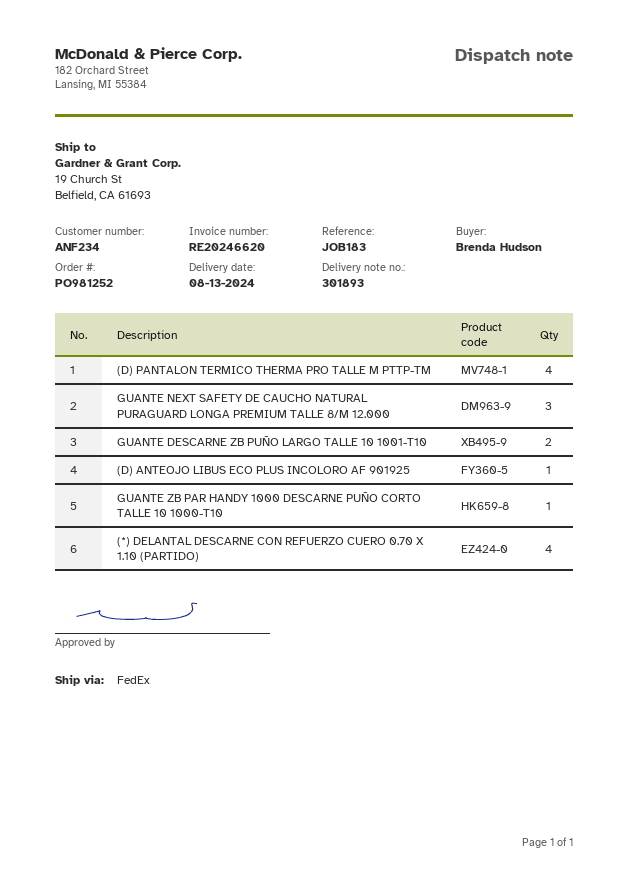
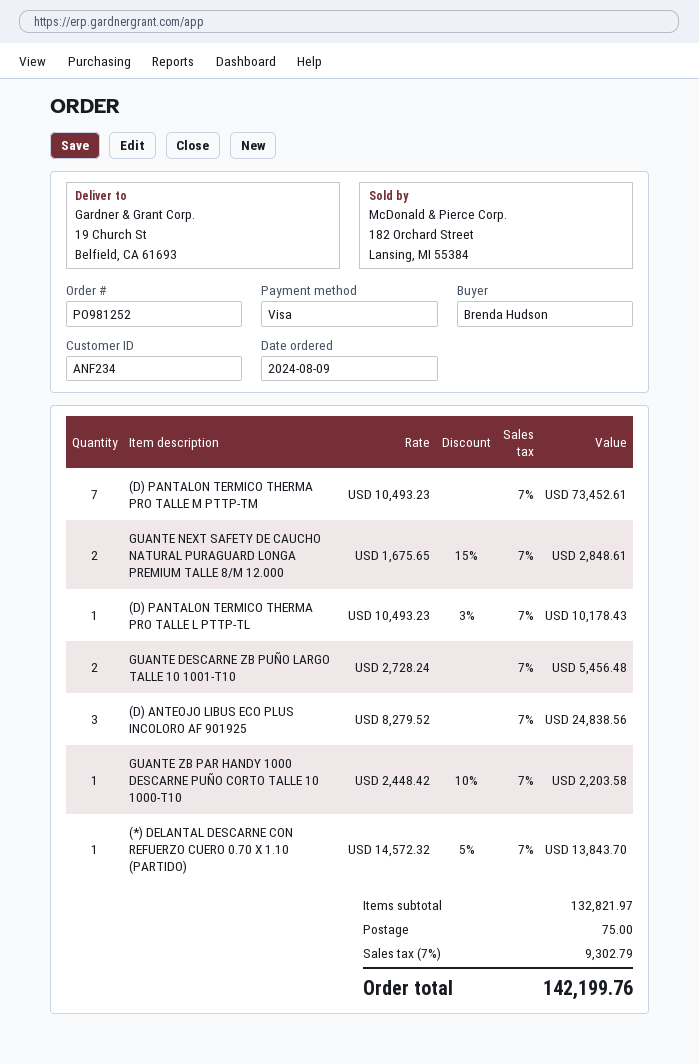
(D) PANTALON TERMICO THERMA PRO TALLE M PTTP-TM: 4 -> 7
GUANTE NEXT SAFETY DE CAUCHO NATURAL PURAGUARD LONGA PREMIUM TALLE 8/M 12.000: 3 -> 2
(D) ANTEOJO LIBUS ECO PLUS INCOLORO AF 901925: 1 -> 3
(*) DELANTAL DESCARNE CON REFUERZO CUERO 0.70 X 1.10 (PARTIDO): 4 -> 1
(D) PANTALON TERMICO THERMA PRO TALLE L PTTP-TL: none -> 1

